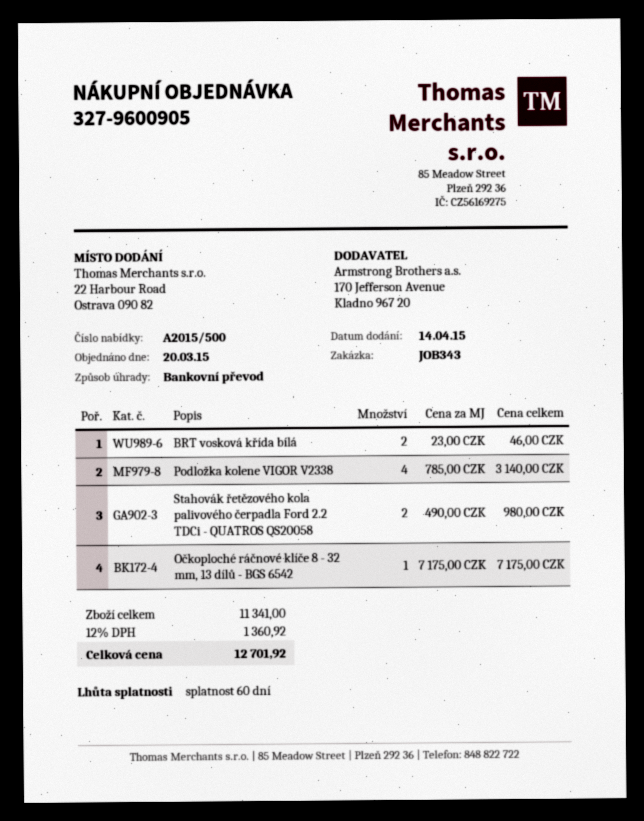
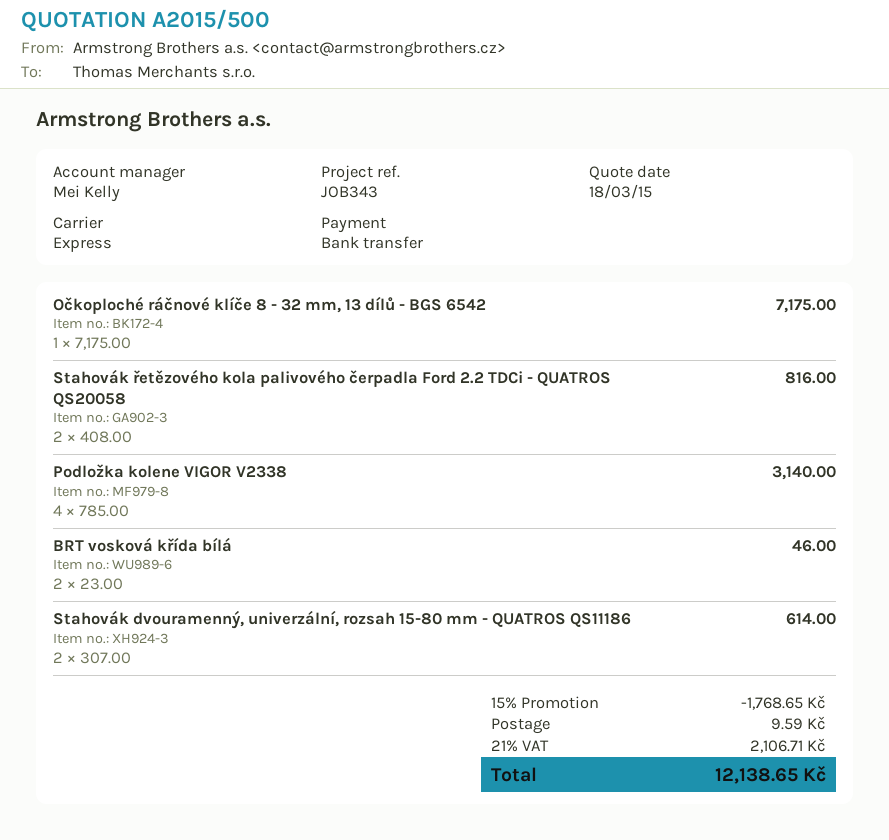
Stahovák řetězového kola palivového čerpadla Ford 2.2 TDCi - QUATROS QS20058: 2 x 490.00 = 980.00 -> 2 x 408.00 = 816.00
Stahovák dvouramenný, univerzální, rozsah 15-80 mm - QUATROS QS11186: none -> 2 x 307.00 = 614.00
discount: none -> 15% = 1768.65
shipping: none -> 9.59
tax: 12% = 1360.92 -> 21% = 2106.71
total: 12701.92 -> 12138.65

